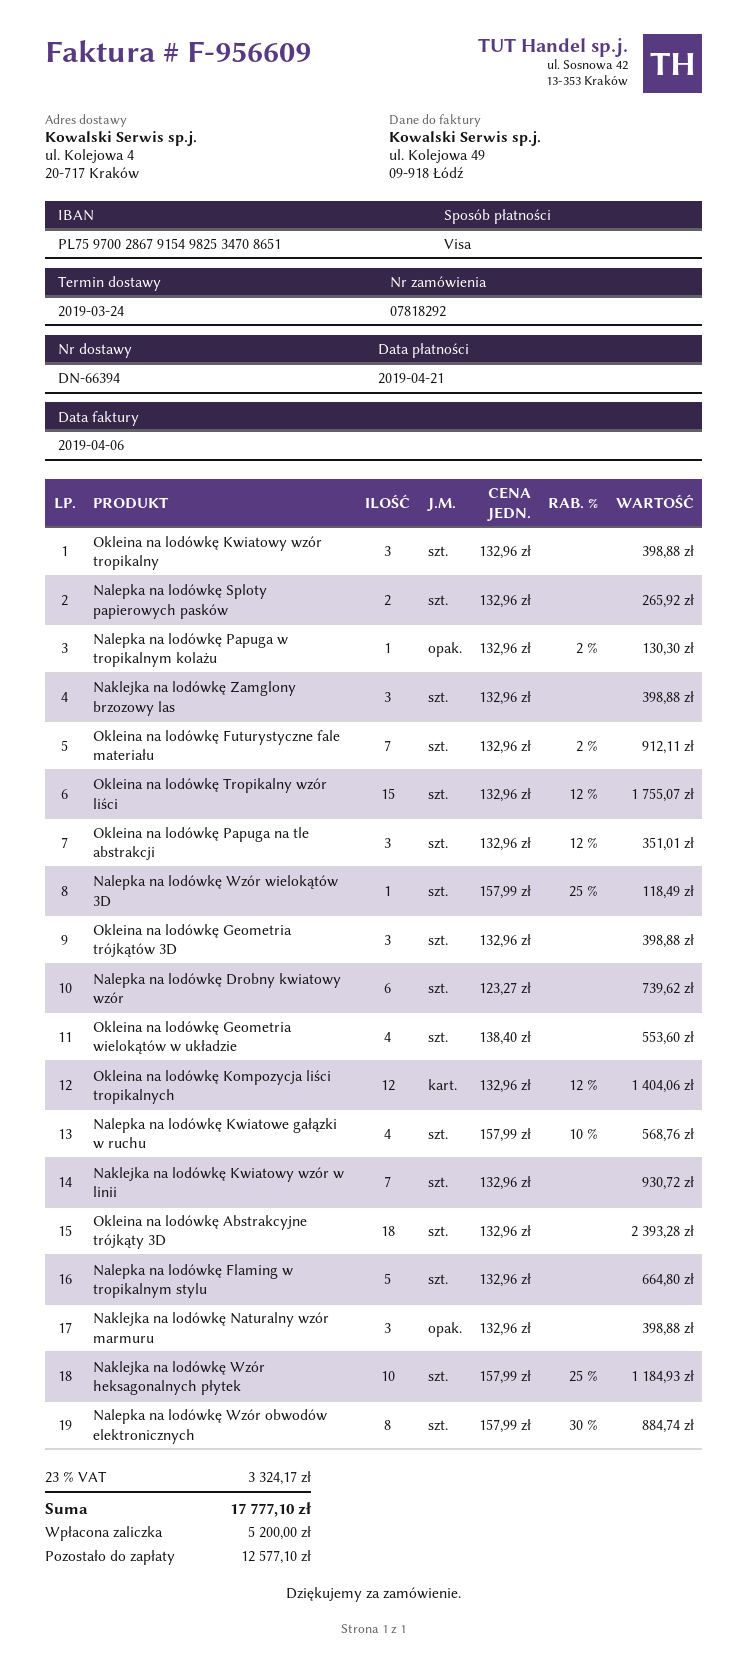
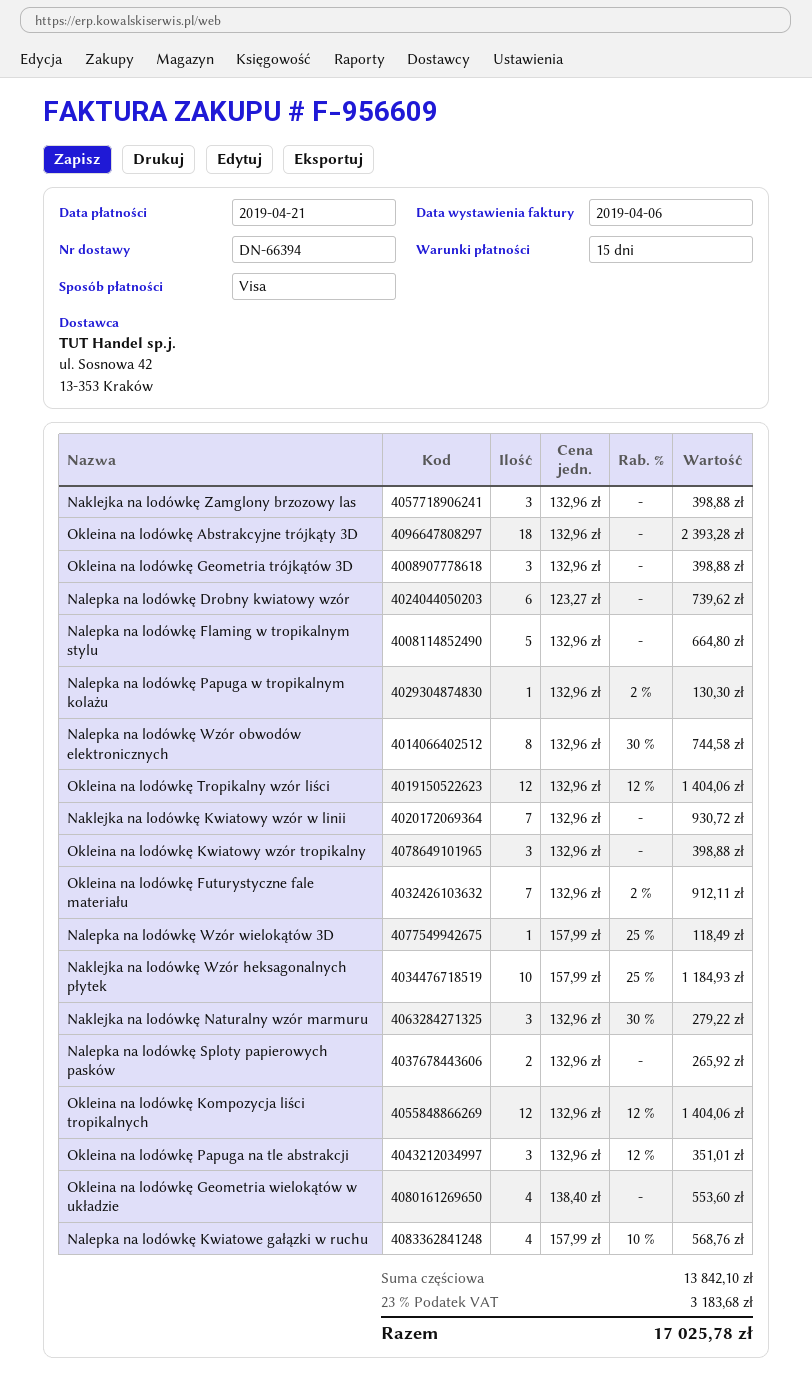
Okleina na lodówkę Tropikalny wzór liści: 15 x 132.96 - 12% = 1755.07 -> 12 x 132.96 - 12% = 1404.06
Naklejka na lodówkę Naturalny wzór marmuru: 3 x 132.96 = 398.88 -> 3 x 132.96 - 30% = 279.22
Nalepka na lodówkę Wzór obwodów elektronicznych: 8 x 157.99 - 30% = 884.74 -> 8 x 132.96 - 30% = 744.58
tax: 23% = 3324.17 -> 23% = 3183.68
total: 17777.10 -> 17025.78

